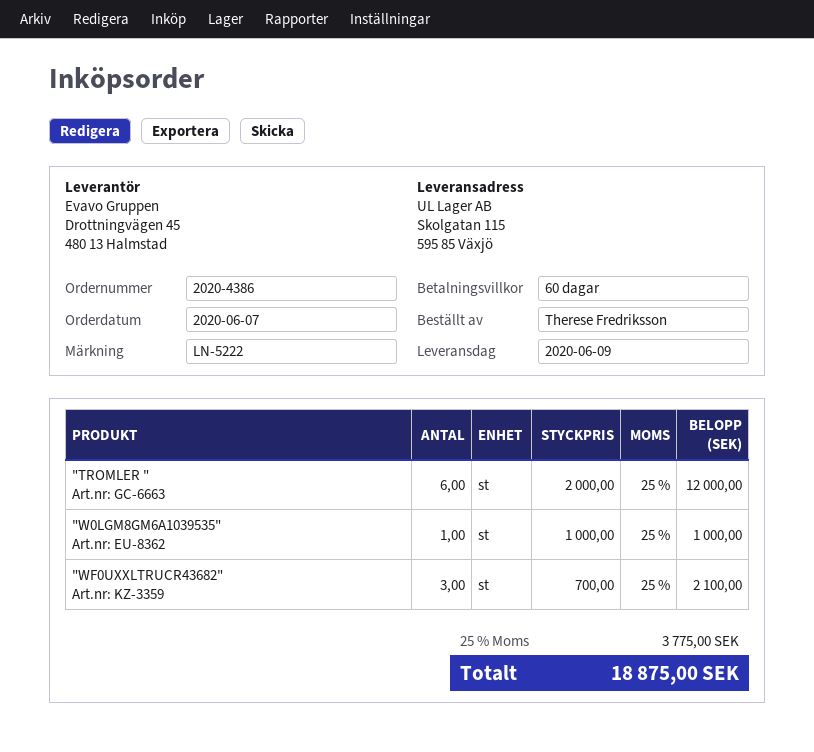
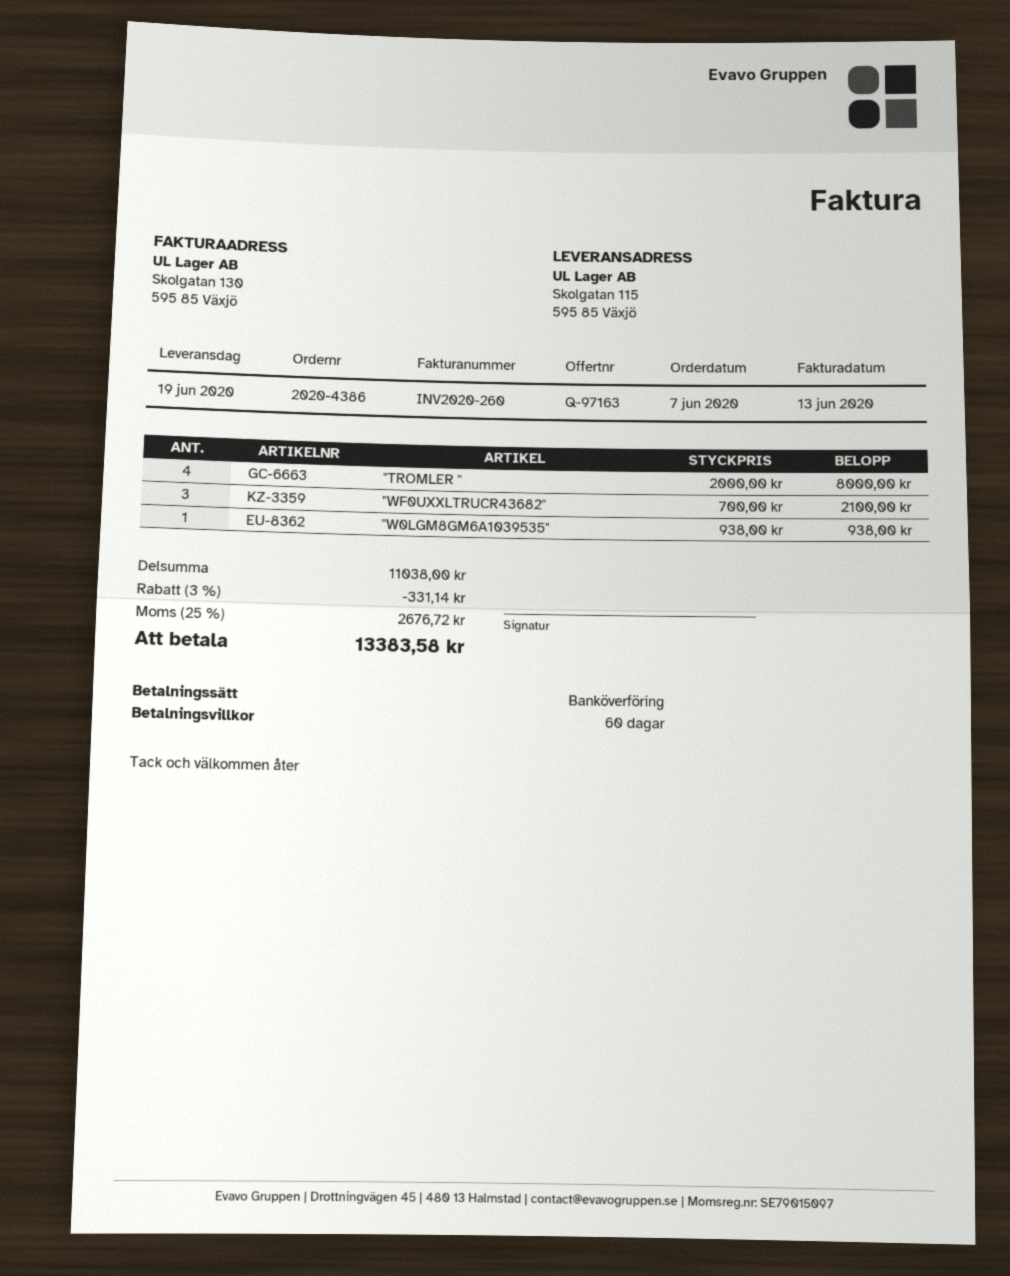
delivery date: 2020-06-09 -> 2020-06-19
"TROMLER ": 6 x 2000.00 = 12000.00 -> 4 x 2000.00 = 8000.00
"W0LGM8GM6A1039535": 1 x 1000.00 = 1000.00 -> 1 x 938.00 = 938.00
discount: none -> 3% = 331.14
tax: 25% = 3775.00 -> 25% = 2676.72
total: 18875.00 -> 13383.58

